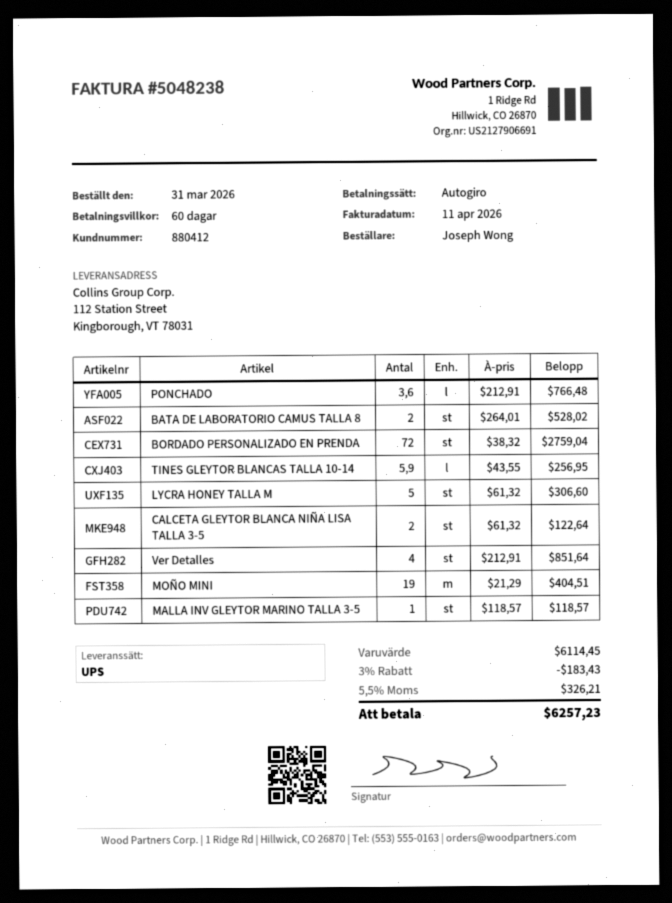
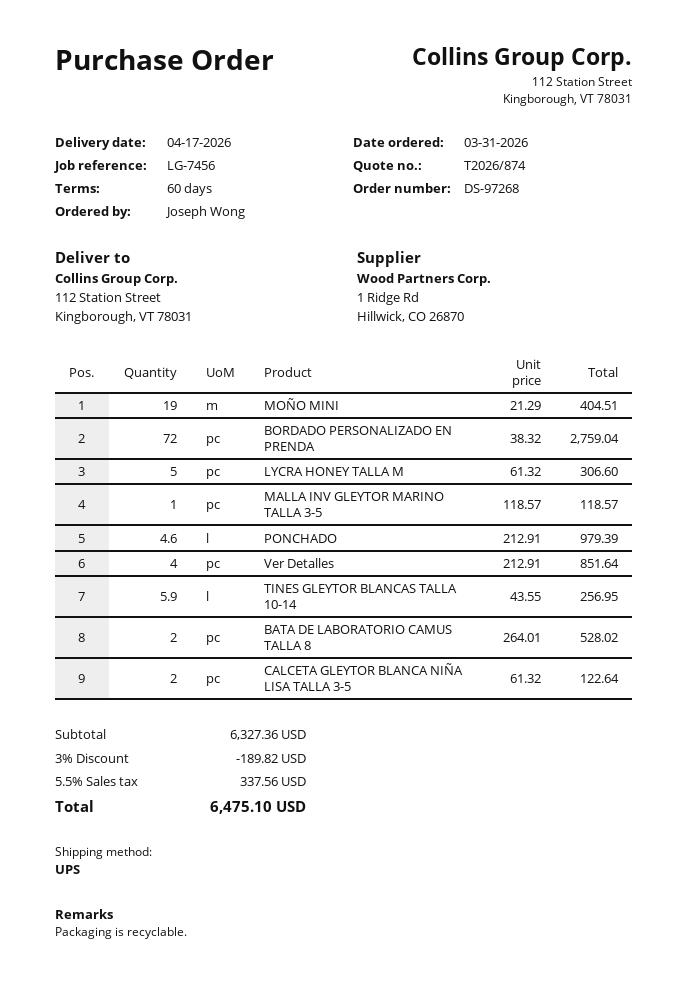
PONCHADO: 3.6 x 212.91 = 766.48 -> 4.6 x 212.91 = 979.39
subtotal: 6114.45 -> 6327.36
discount: 3% = 183.43 -> 3% = 189.82
tax: 5.5% = 326.21 -> 5.5% = 337.56
total: 6257.23 -> 6475.10

